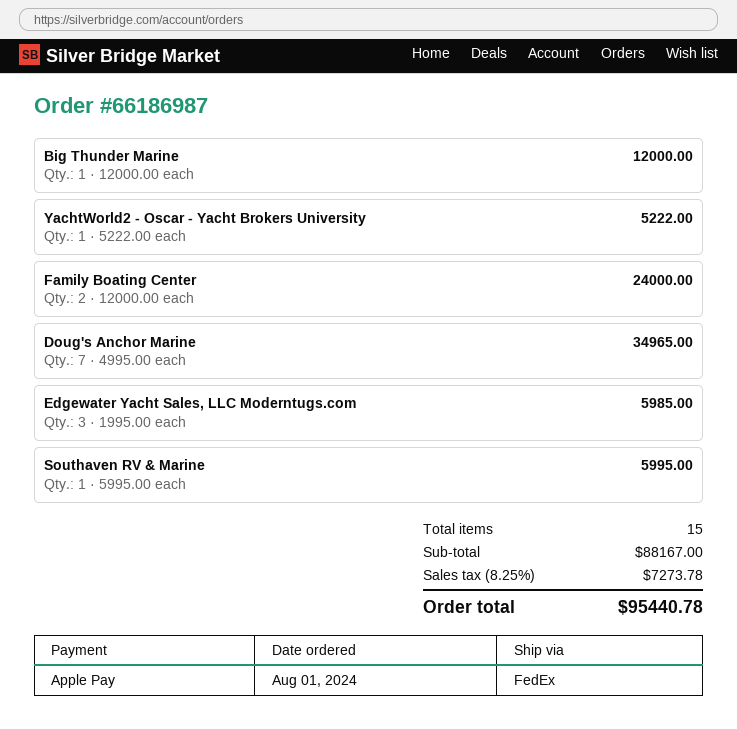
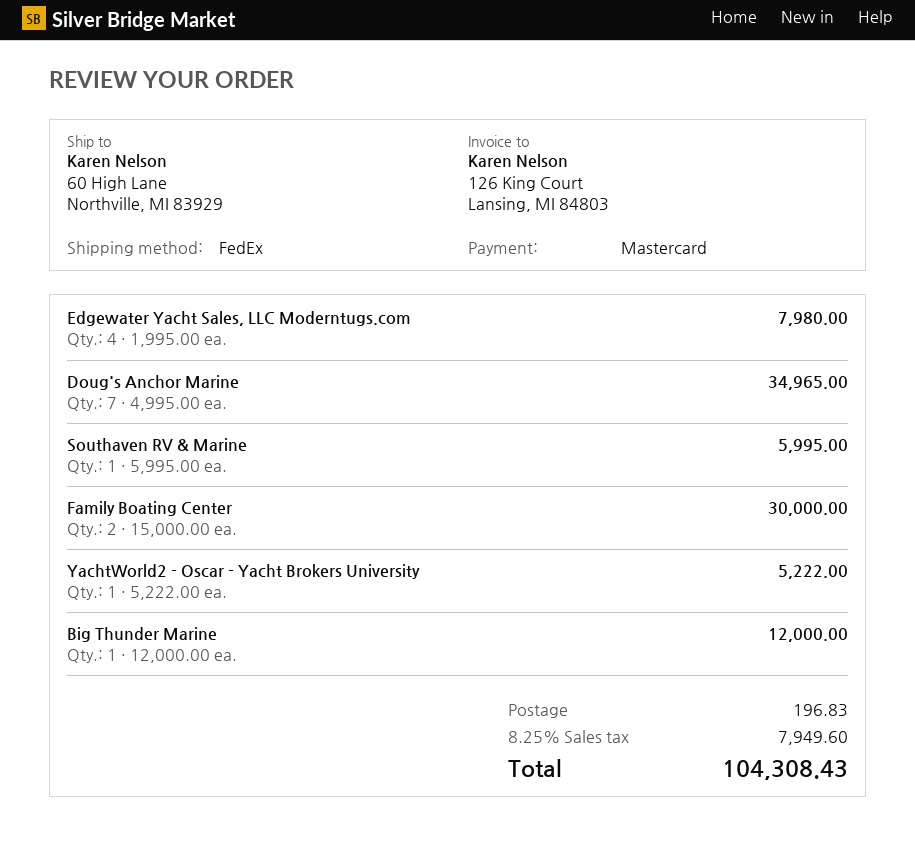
payment method: Apple Pay -> Mastercard
Family Boating Center: 2 x 12000.00 = 24000.00 -> 2 x 15000.00 = 30000.00
Edgewater Yacht Sales, LLC Moderntugs.com: 3 x 1995.00 = 5985.00 -> 4 x 1995.00 = 7980.00
shipping: none -> 196.83
tax: 8.25% = 7273.78 -> 8.25% = 7949.60
total: 95440.78 -> 104308.43

